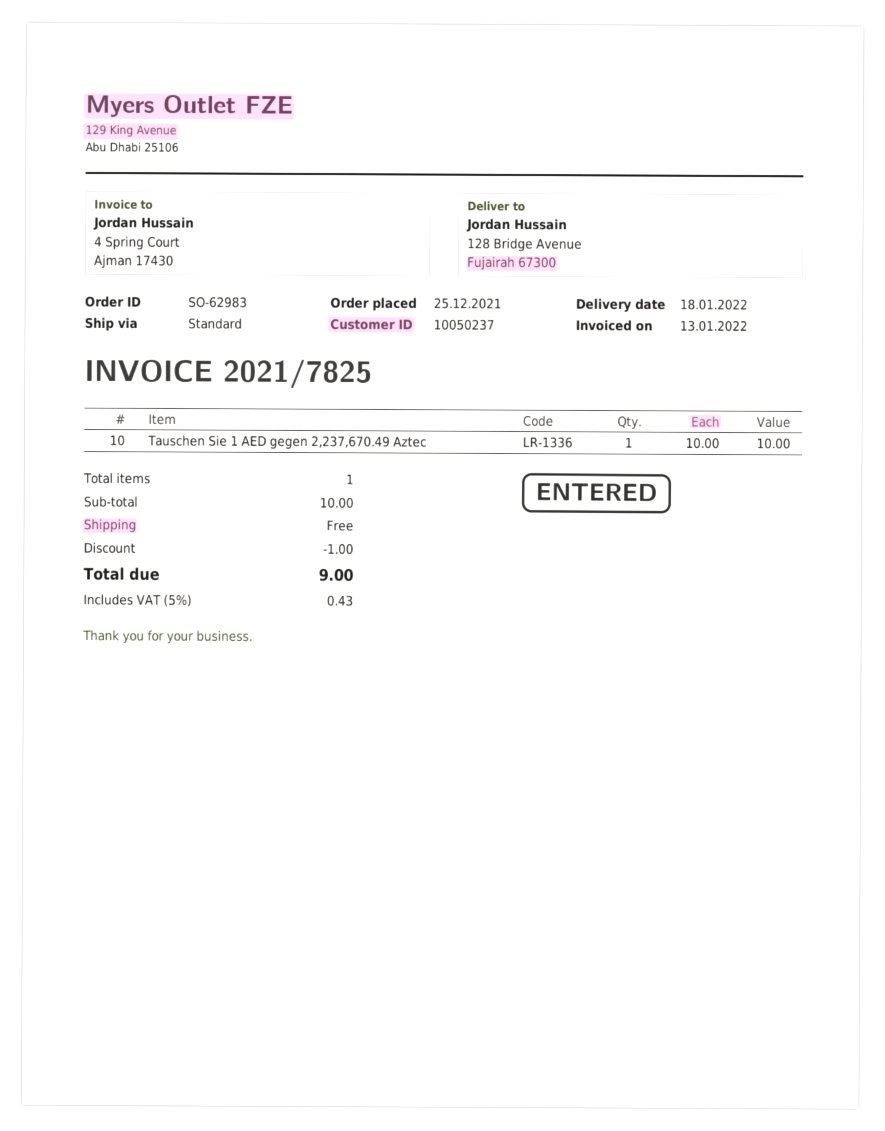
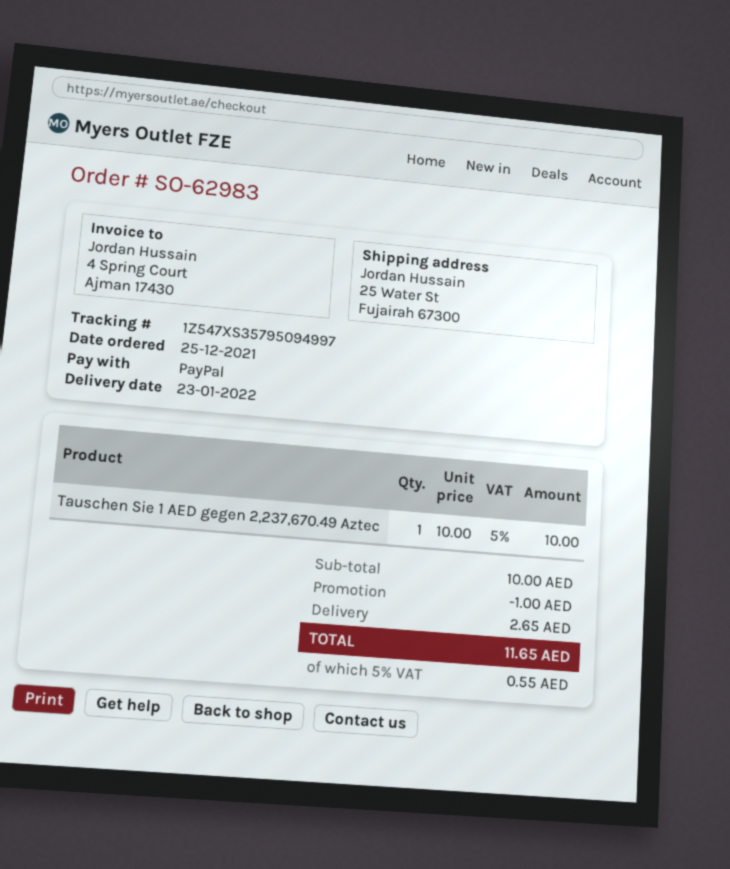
delivery date: 2022-01-18 -> 2022-01-23
ship to: 128 Bridge Avenue, Fujairah 67300 -> 25 Water St, Fujairah 67300
shipping: 0.00 -> 2.65
tax: 5% = 0.43 -> 5% = 0.55
total: 9.00 -> 11.65

